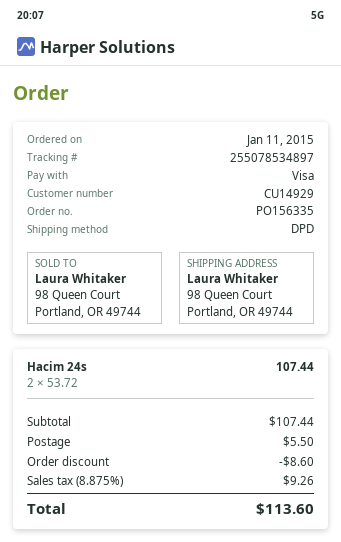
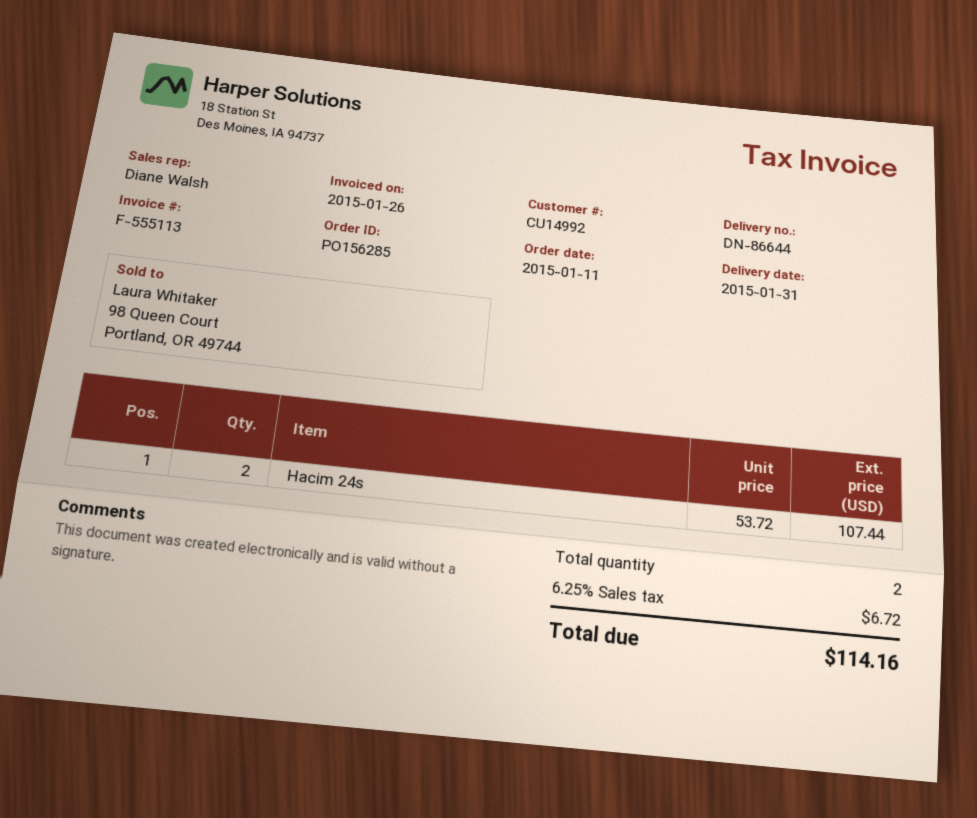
order number: PO156335 -> PO156285
customer number: CU14929 -> CU14992
discount: 8.60 -> none
shipping: 5.50 -> none
tax: 8.875% = 9.26 -> 6.25% = 6.72
total: 113.60 -> 114.16

